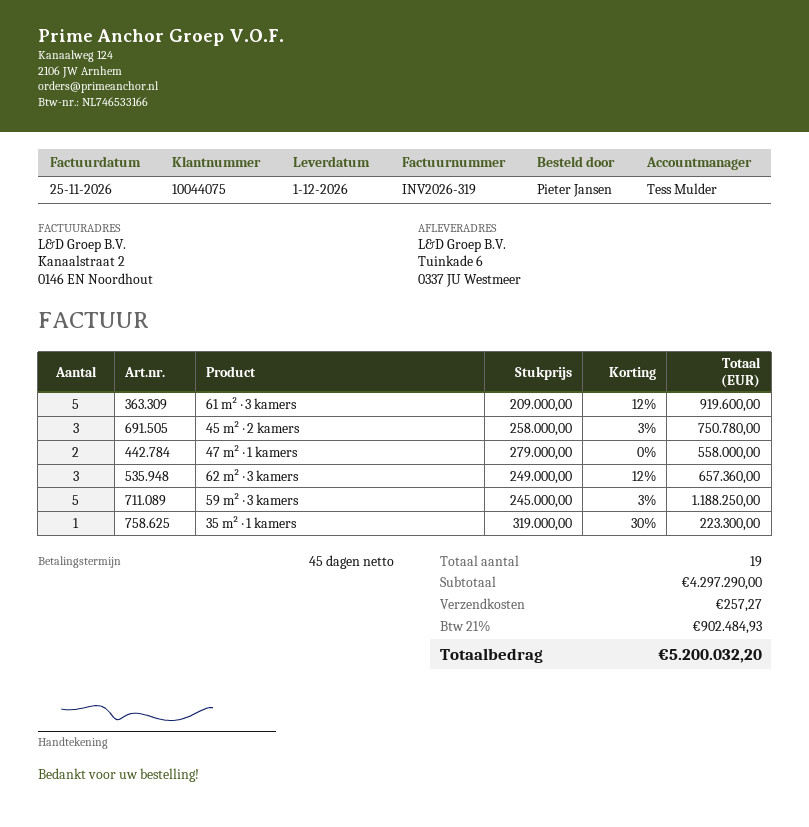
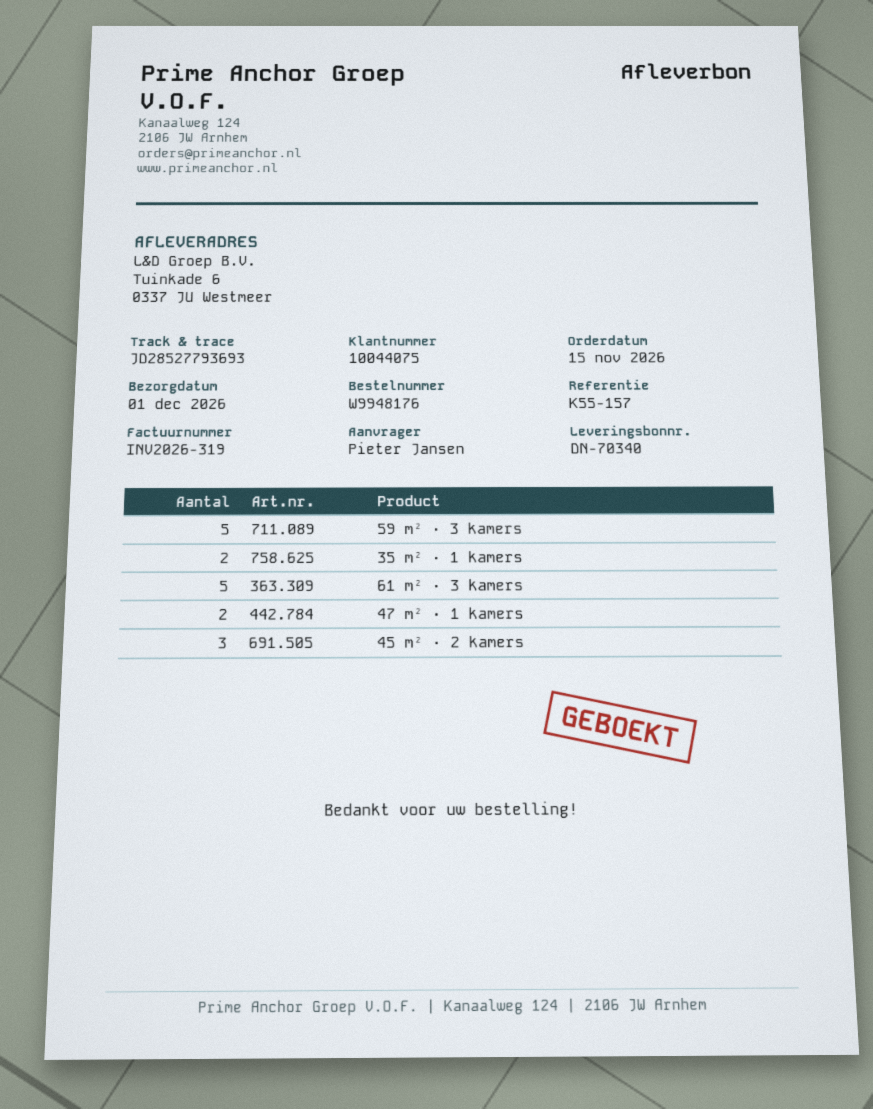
62 m² · 3 kamers: 3 -> none
35 m² · 1 kamers: 1 -> 2

